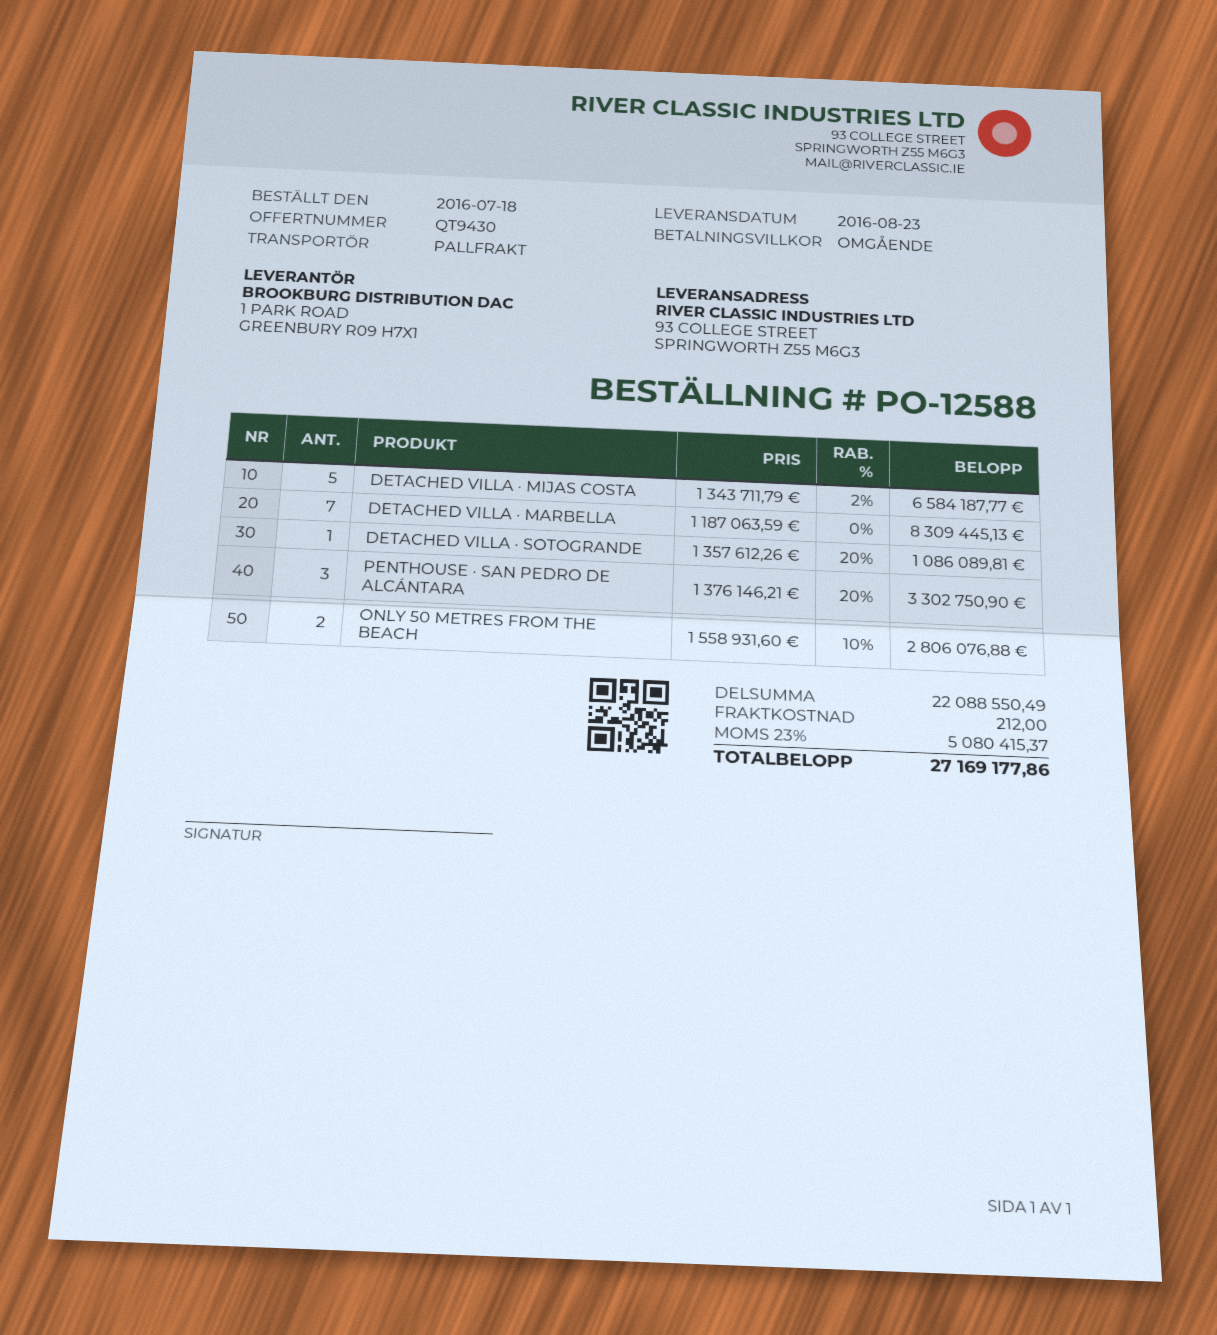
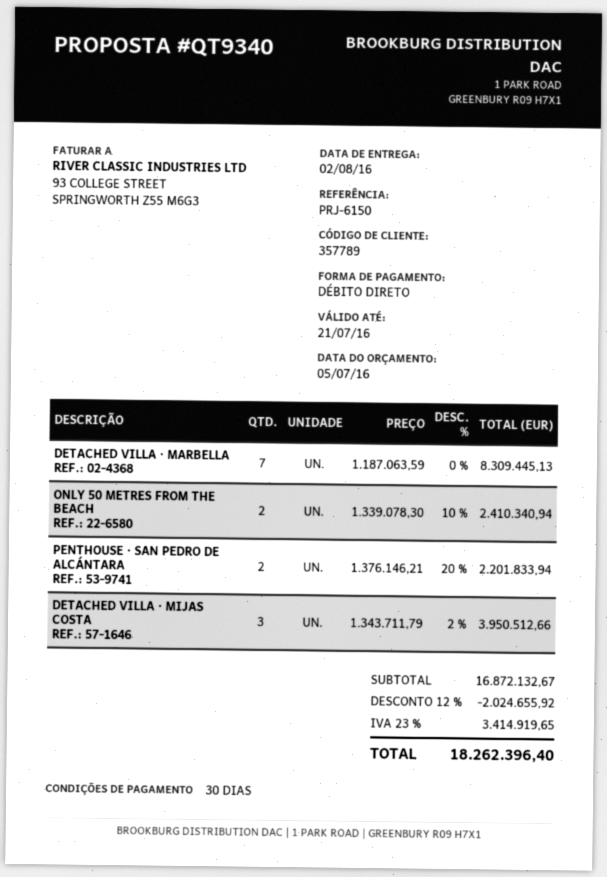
quote number: QT9430 -> QT9340
delivery date: 2016-08-23 -> 2016-08-02
payment terms: on receipt -> 30 days
DETACHED VILLA · MIJAS COSTA: 5 x 1343711.79 - 2% = 6584187.77 -> 3 x 1343711.79 - 2% = 3950512.66
DETACHED VILLA · SOTOGRANDE: 1 x 1357612.26 - 20% = 1086089.81 -> none
PENTHOUSE · SAN PEDRO DE ALCÁNTARA: 3 x 1376146.21 - 20% = 3302750.90 -> 2 x 1376146.21 - 20% = 2201833.94
ONLY 50 METRES FROM THE BEACH: 2 x 1558931.60 - 10% = 2806076.88 -> 2 x 1339078.30 - 10% = 2410340.94
subtotal: 22088550.49 -> 16872132.67
discount: none -> 12% = 2024655.92
shipping: 212.00 -> none
tax: 23% = 5080415.37 -> 23% = 3414919.65
total: 27169177.86 -> 18262396.40

